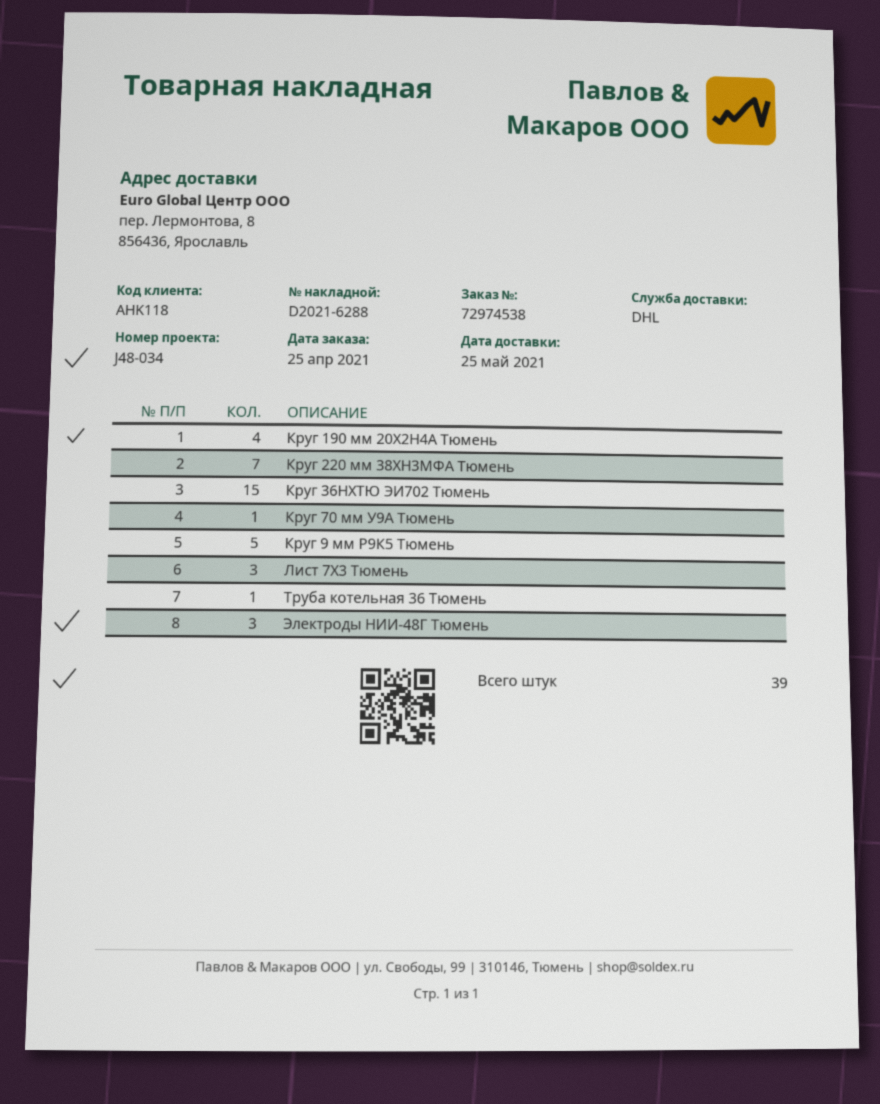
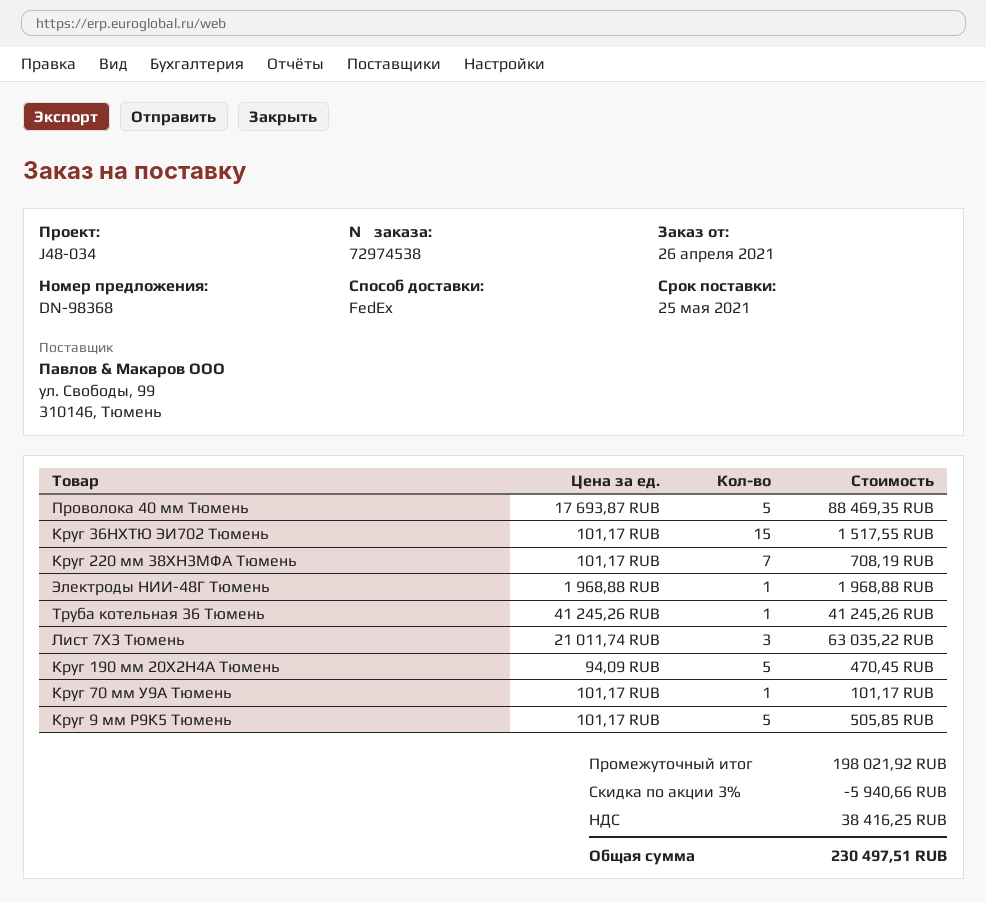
order date: 2021-04-25 -> 2021-04-26
shipping method: DHL -> FedEx
Круг 190 мм 20Х2Н4А Тюмень: 4 -> 5
Электроды НИИ-48Г Тюмень: 3 -> 1
Проволока 40 мм Тюмень: none -> 5

